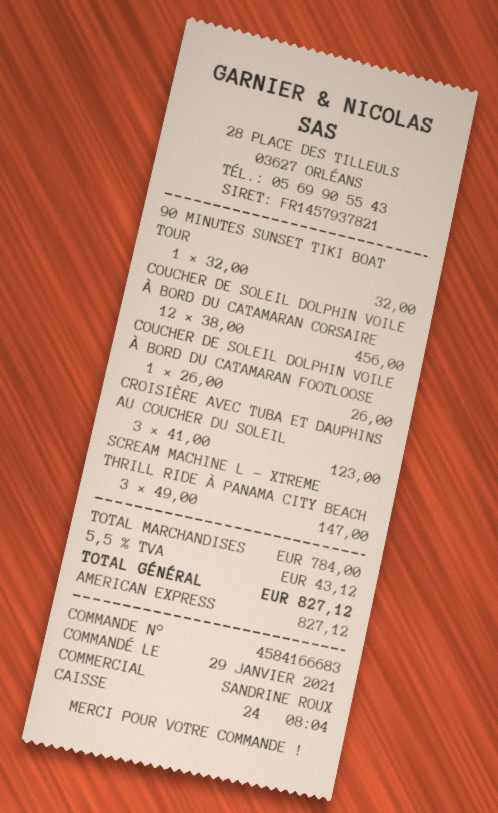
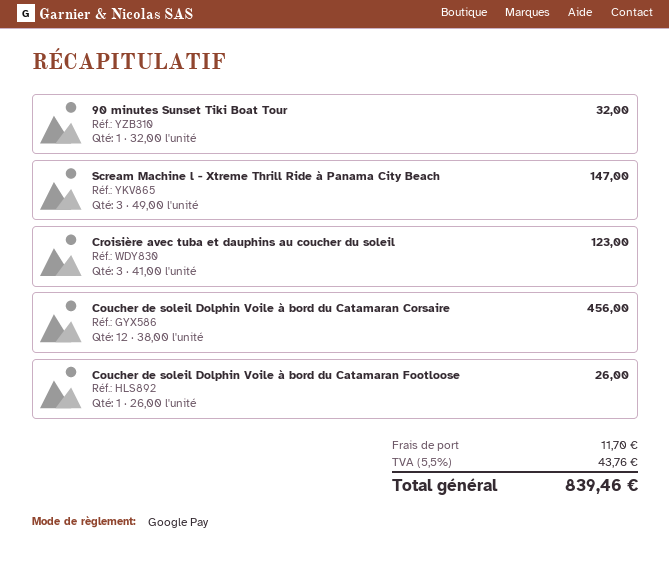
payment method: American Express -> Google Pay
shipping: none -> 11.70
tax: 5.5% = 43.12 -> 5.5% = 43.76
total: 827.12 -> 839.46

